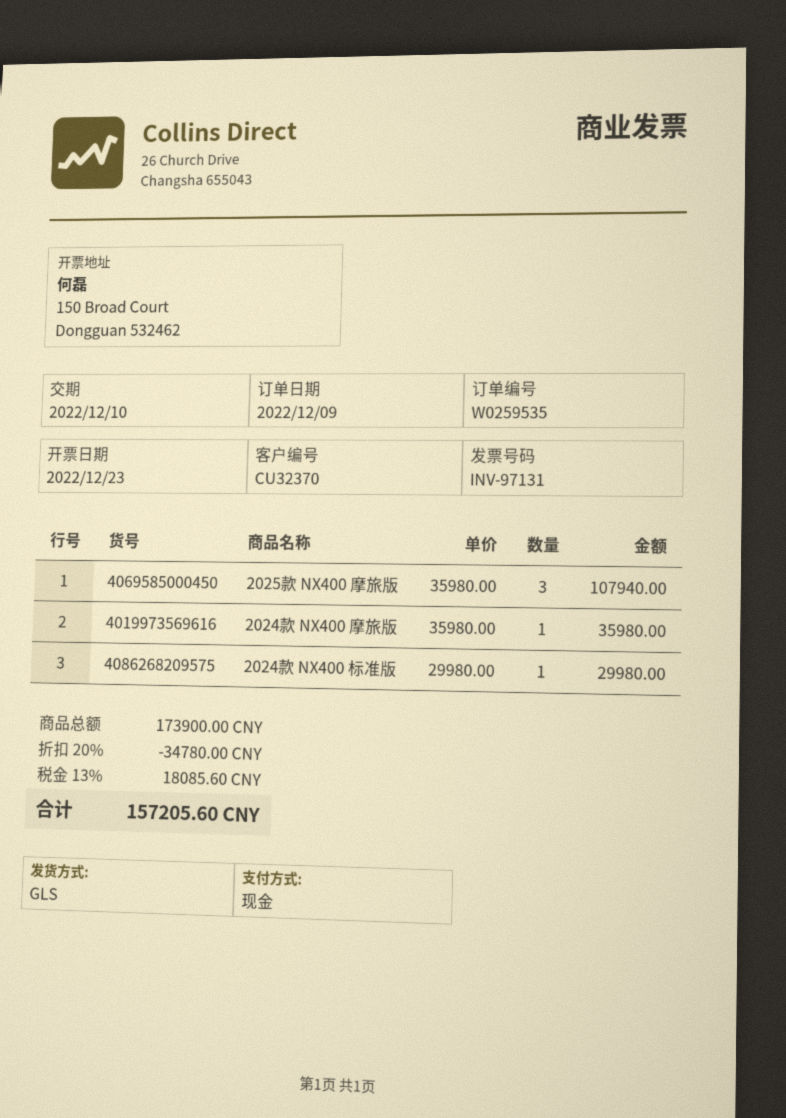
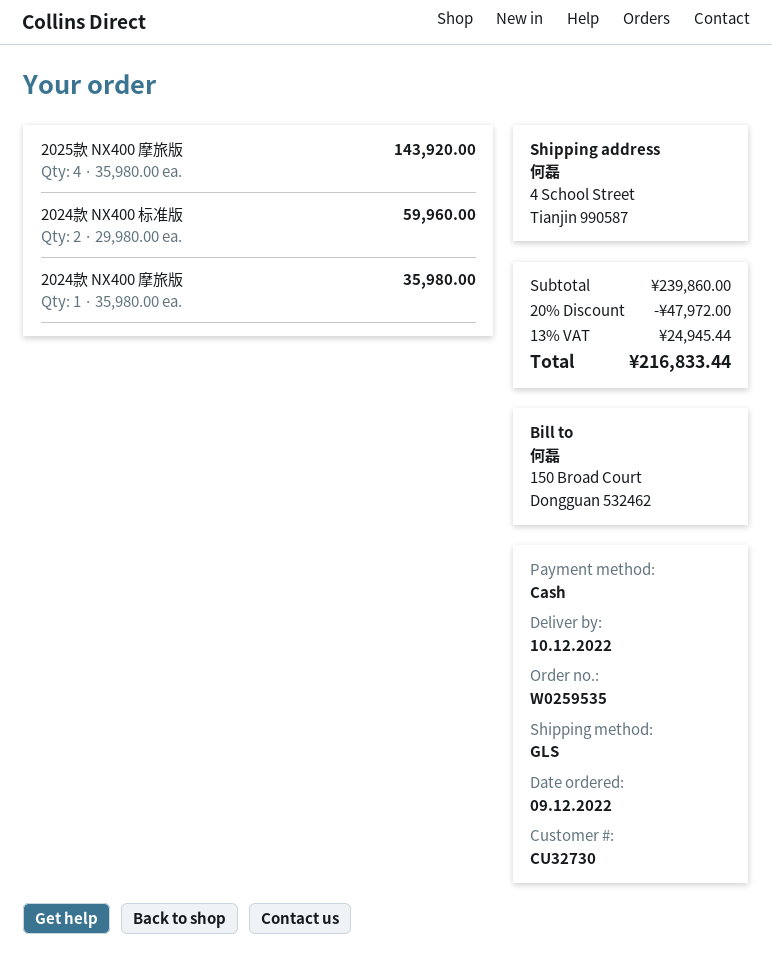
customer number: CU32370 -> CU32730
2025款 NX400 摩旅版: 3 x 35980.00 = 107940.00 -> 4 x 35980.00 = 143920.00
2024款 NX400 标准版: 1 x 29980.00 = 29980.00 -> 2 x 29980.00 = 59960.00
subtotal: 173900.00 -> 239860.00
discount: 20% = 34780.00 -> 20% = 47972.00
tax: 13% = 18085.60 -> 13% = 24945.44
total: 157205.60 -> 216833.44

